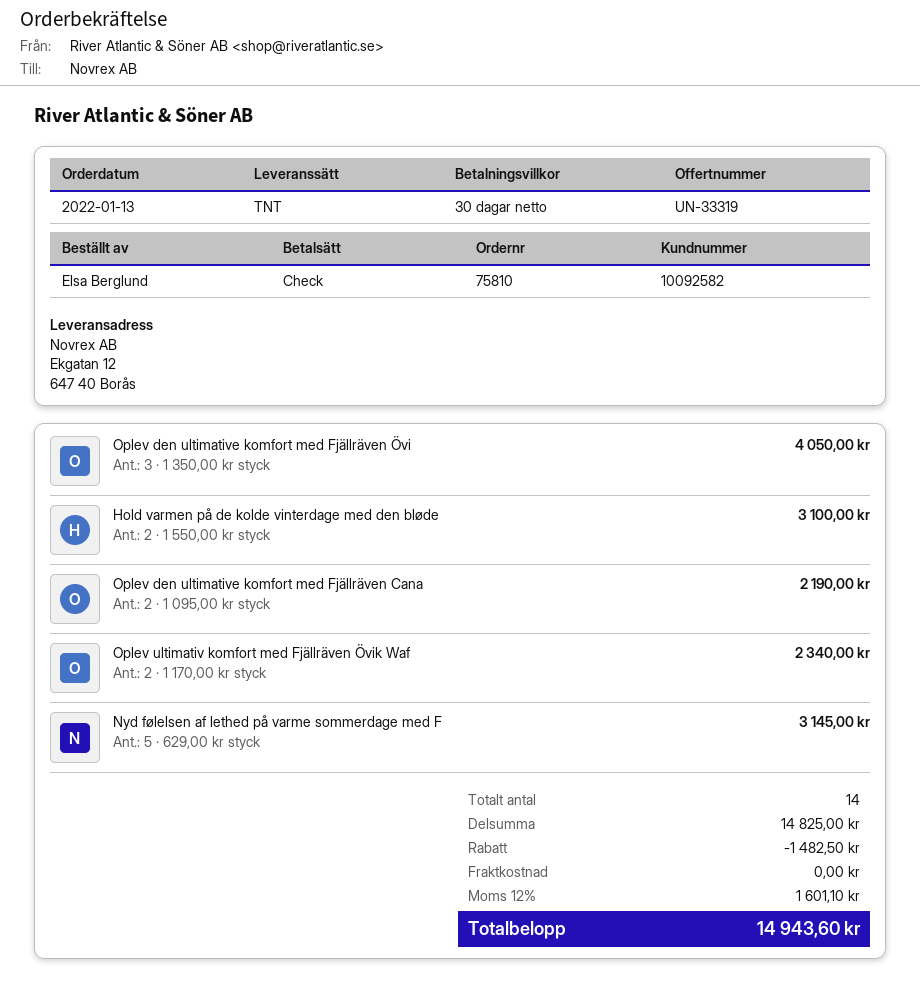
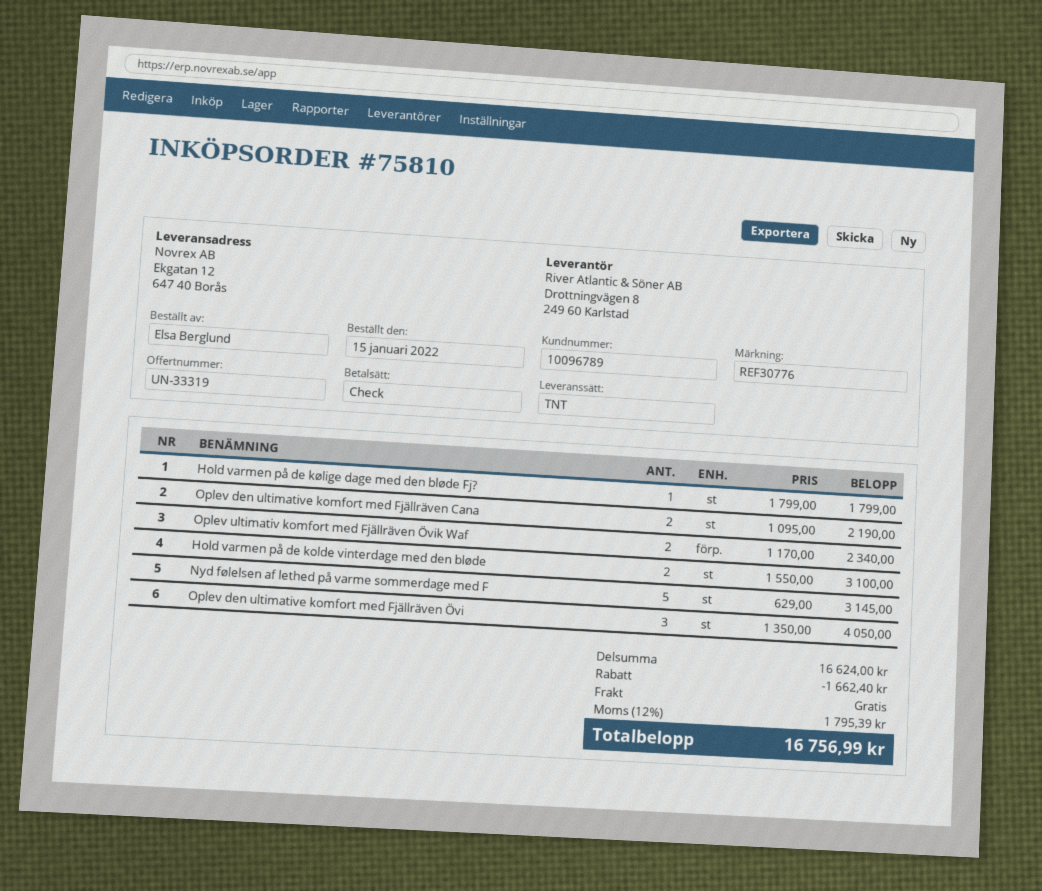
order date: 2022-01-13 -> 2022-01-15
customer number: 10092582 -> 10096789
Hold varmen på de kølige dage med den bløde Fj?: none -> 1 x 1799.00 = 1799.00
subtotal: 14825.00 -> 16624.00
discount: 1482.50 -> 1662.40
tax: 12% = 1601.10 -> 12% = 1795.39
total: 14943.60 -> 16756.99

